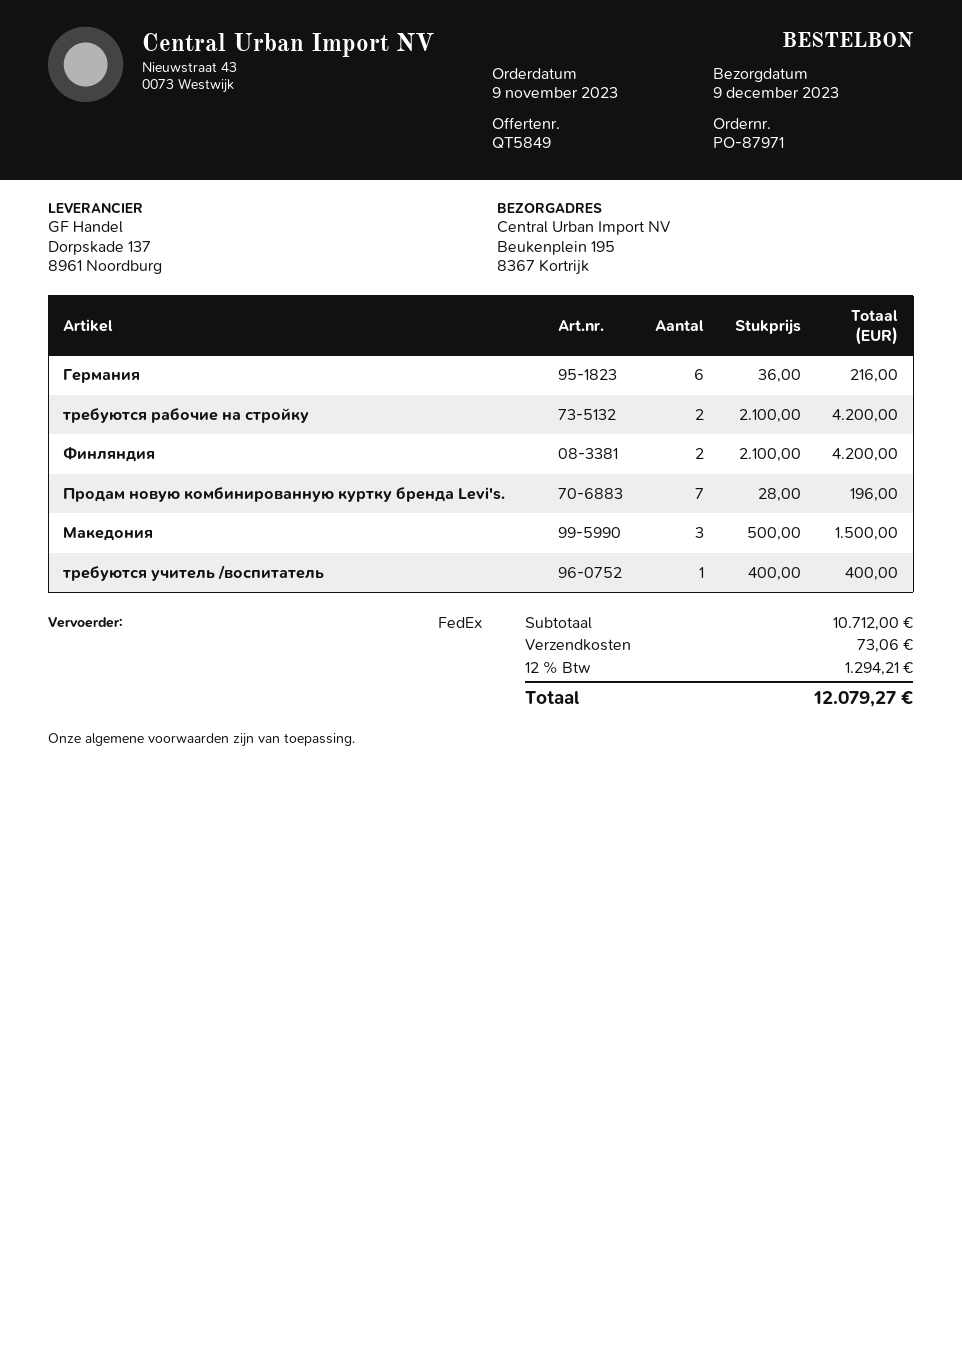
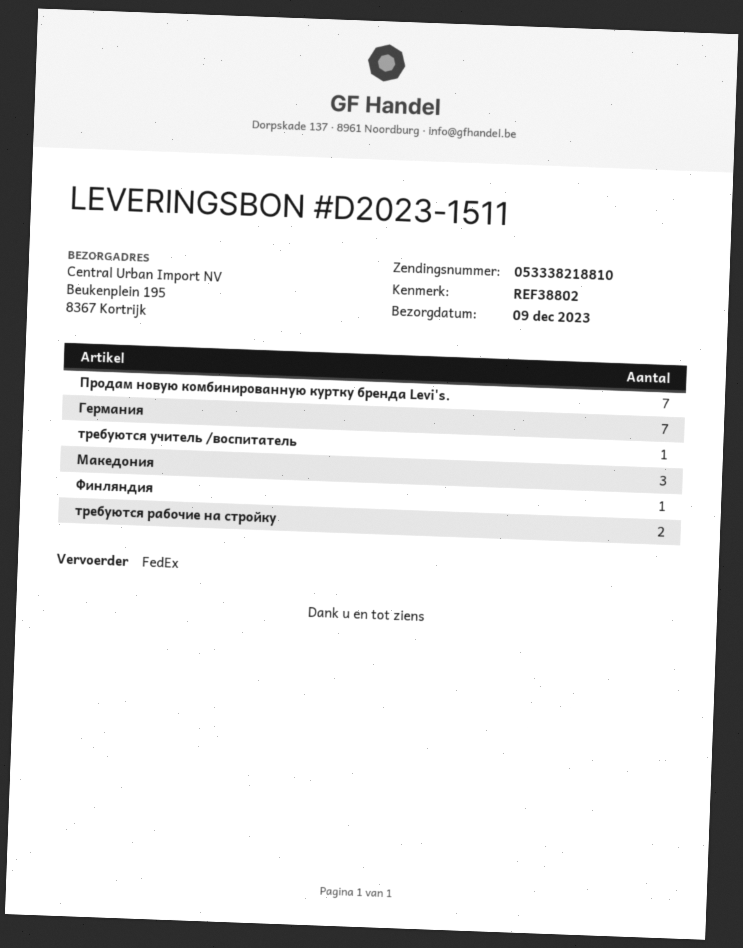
Германия: 6 -> 7
Финляндия: 2 -> 1

